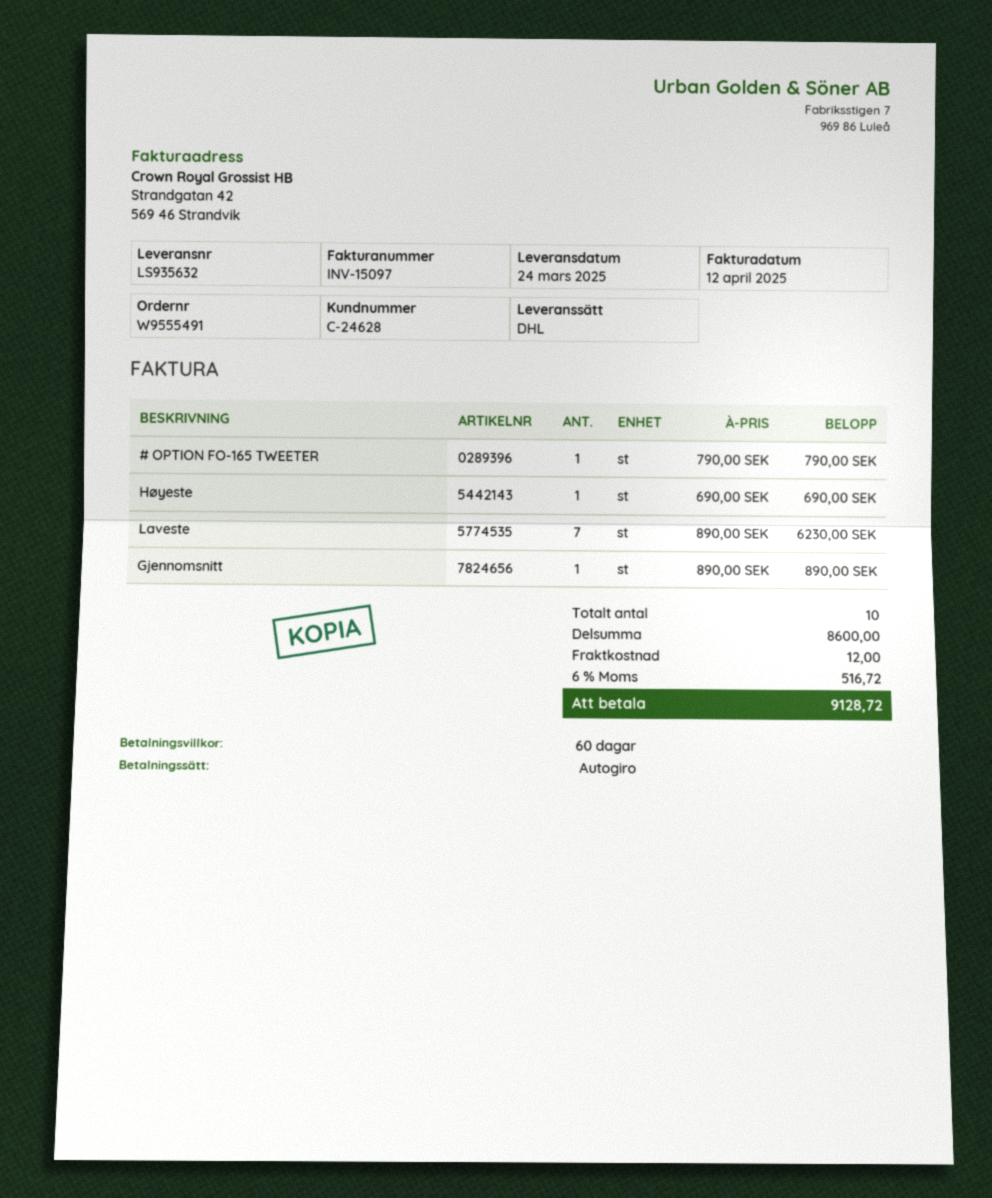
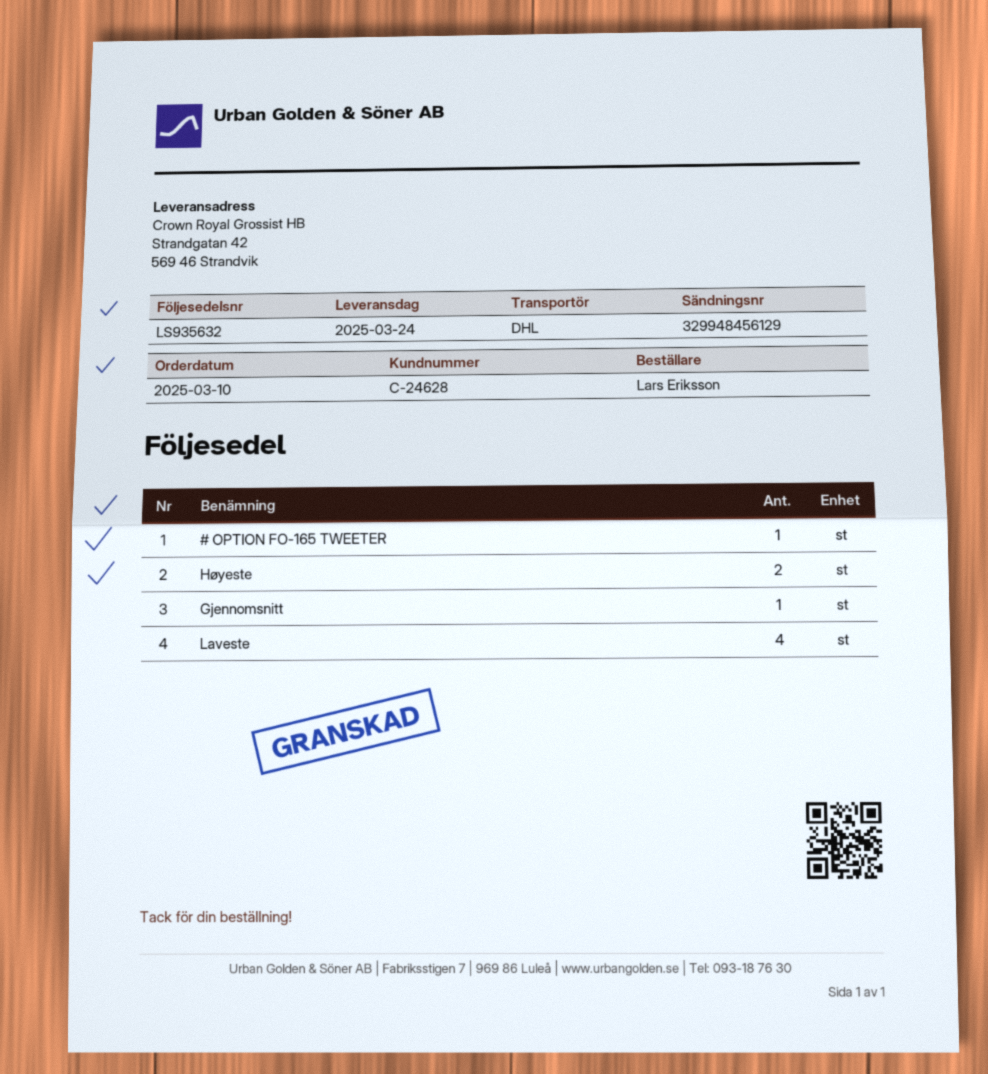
Høyeste: 1 -> 2
Laveste: 7 -> 4

